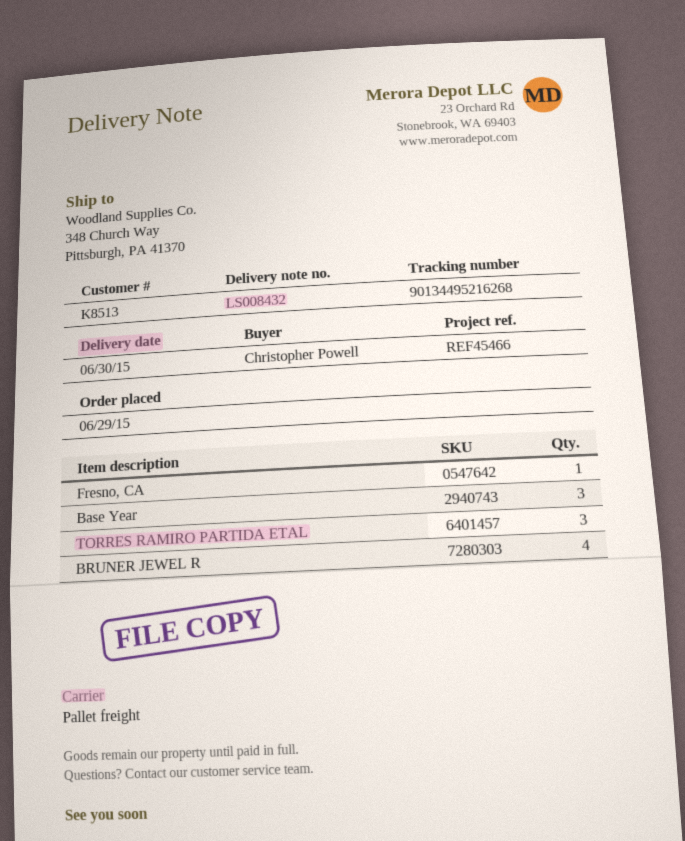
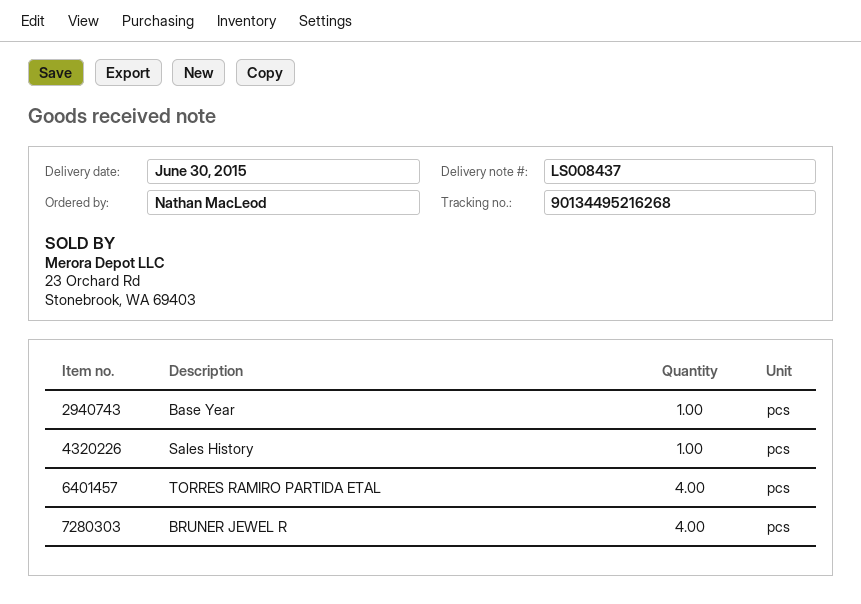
delivery note number: LS008432 -> LS008437
ordered by: Christopher Powell -> Nathan MacLeod
Fresno, CA: 1 -> none
Base Year: 3 -> 1
TORRES RAMIRO PARTIDA ETAL: 3 -> 4
Sales History: none -> 1

